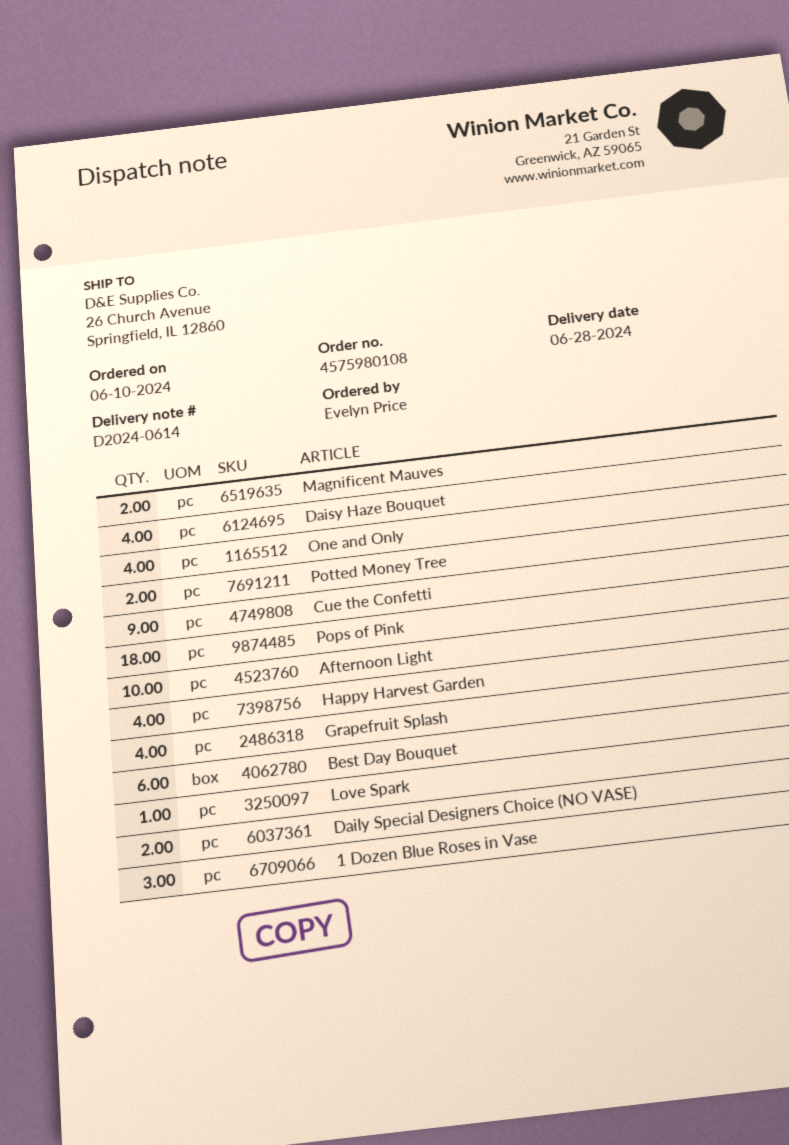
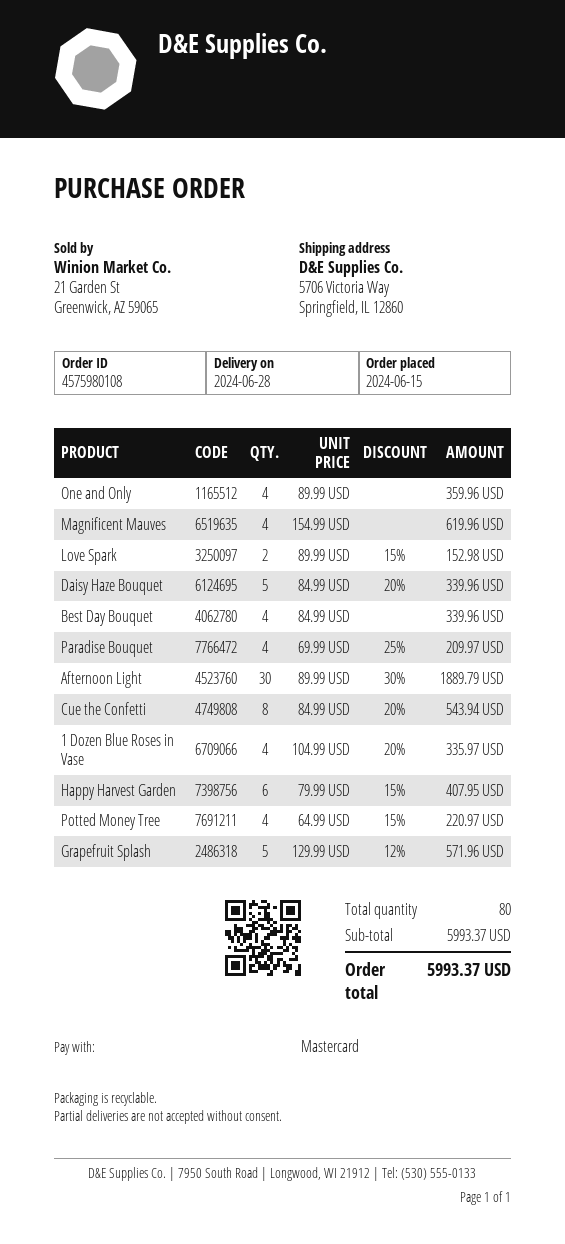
order date: 2024-06-10 -> 2024-06-15
ship to: 26 Church Avenue, Springfield, IL 12860 -> 5706 Victoria Way, Springfield, IL 12860
Magnificent Mauves: 2 -> 4
Daisy Haze Bouquet: 4 -> 5
Potted Money Tree: 2 -> 4
Cue the Confetti: 9 -> 8
Pops of Pink: 18 -> none
Afternoon Light: 10 -> 30
Happy Harvest Garden: 4 -> 6
Grapefruit Splash: 4 -> 5
Best Day Bouquet: 6 -> 4
Love Spark: 1 -> 2
Daily Special Designers Choice (NO VASE): 2 -> none
1 Dozen Blue Roses in Vase: 3 -> 4
Paradise Bouquet: none -> 4

